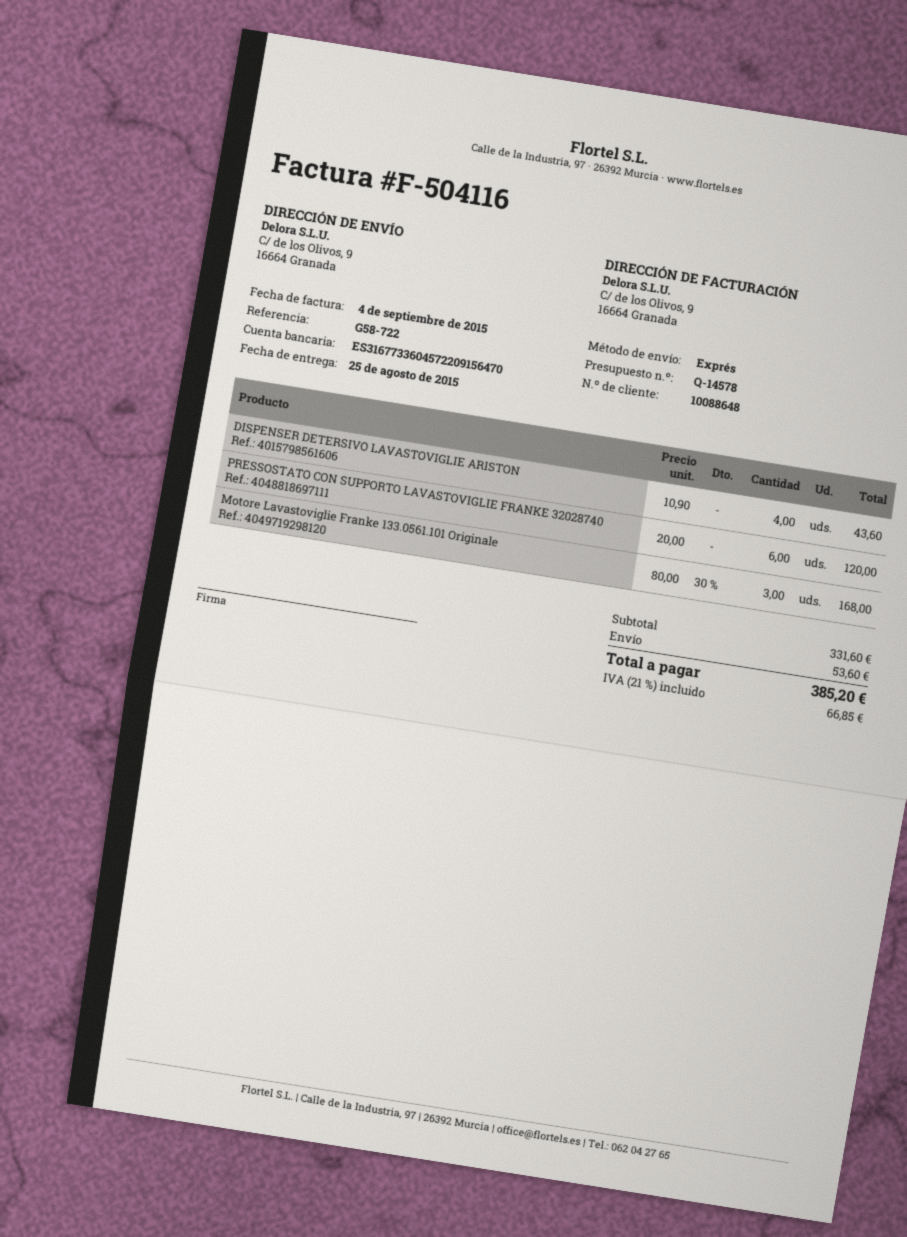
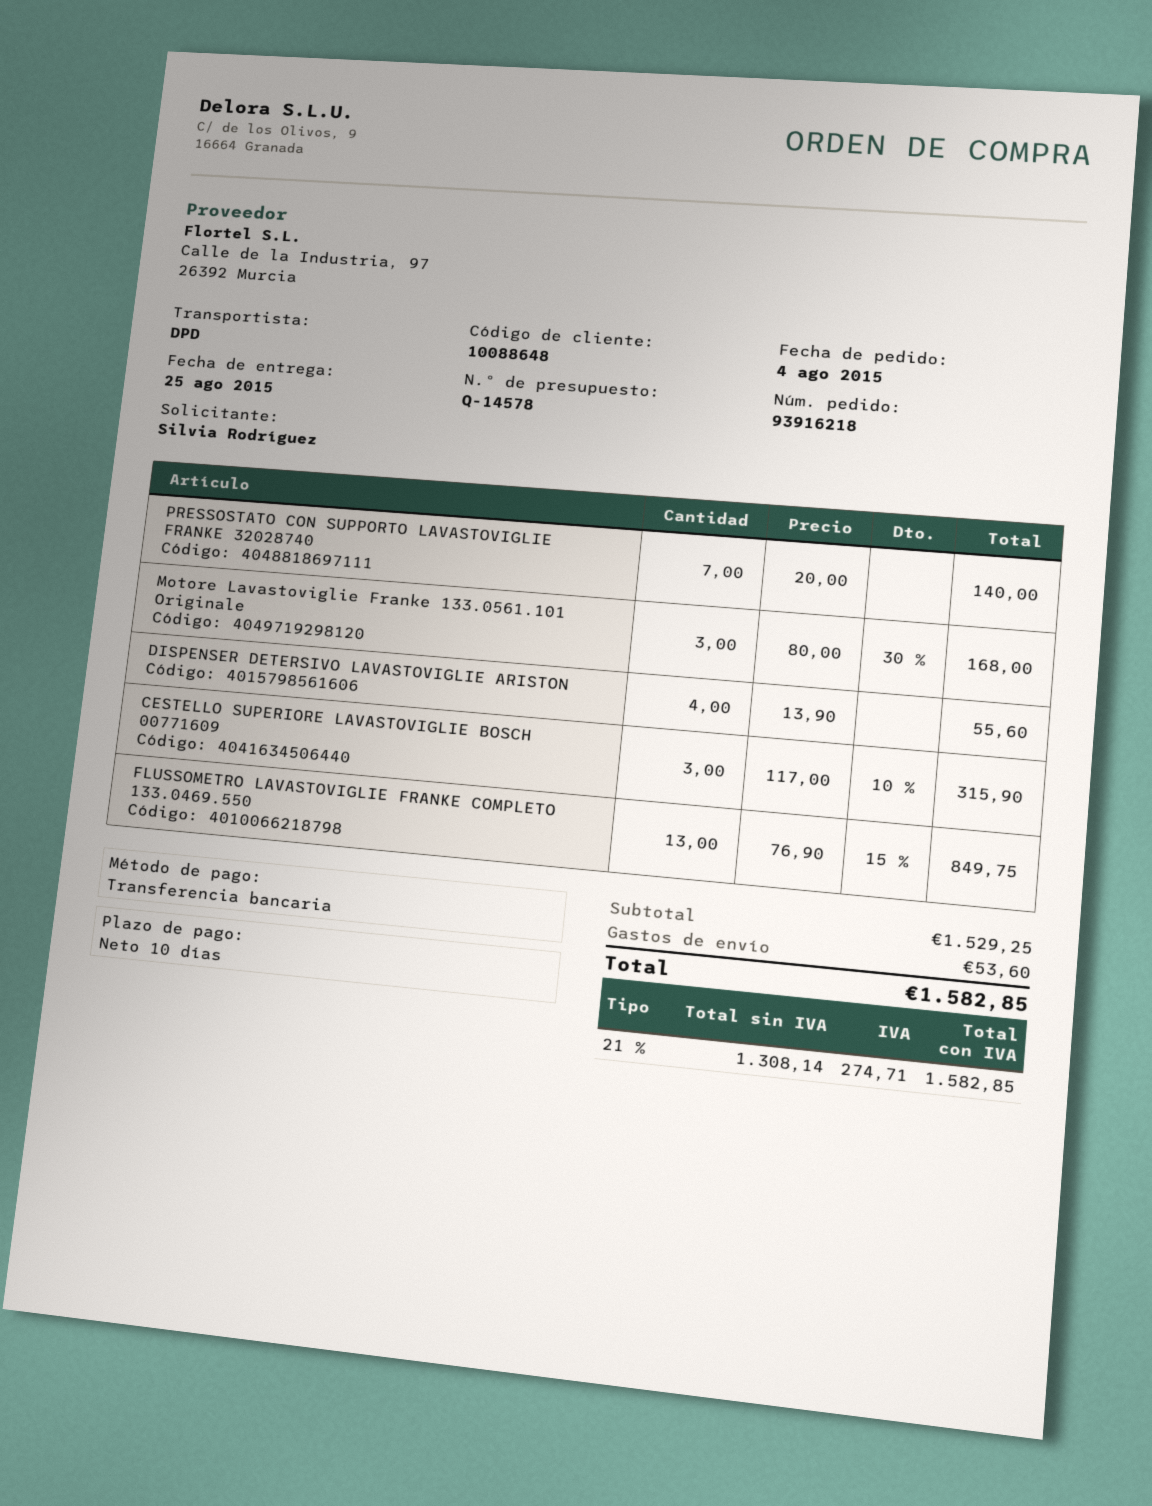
shipping method: express -> DPD
DISPENSER DETERSIVO LAVASTOVIGLIE ARISTON: 4 x 10.90 = 43.60 -> 4 x 13.90 = 55.60
PRESSOSTATO CON SUPPORTO LAVASTOVIGLIE FRANKE 32028740: 6 x 20.00 = 120.00 -> 7 x 20.00 = 140.00
CESTELLO SUPERIORE LAVASTOVIGLIE BOSCH 00771609: none -> 3 x 117.00 - 10% = 315.90
FLUSSOMETRO LAVASTOVIGLIE FRANKE COMPLETO 133.0469.550: none -> 13 x 76.90 - 15% = 849.75
subtotal: 331.60 -> 1529.25
tax: 21% = 66.85 -> 21% = 274.71
total: 385.20 -> 1582.85

